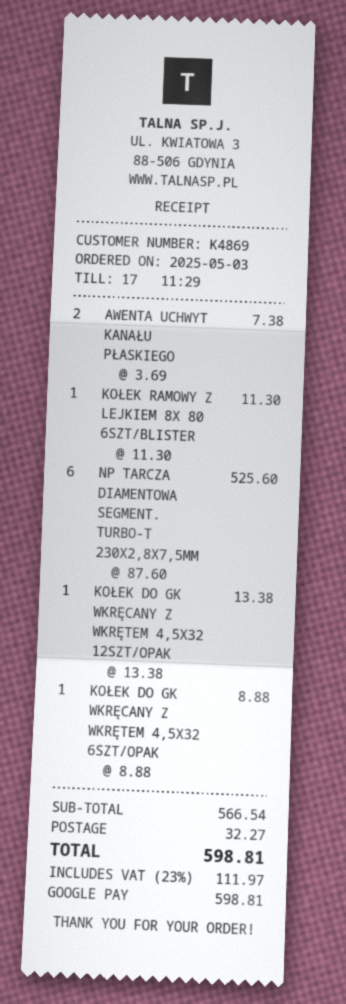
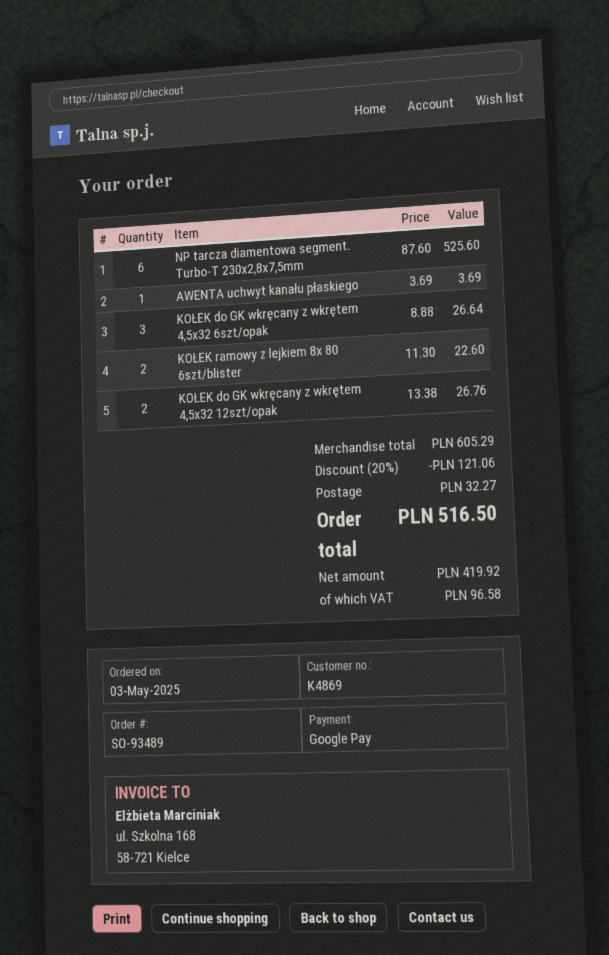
AWENTA UCHWYT KANAŁU PŁASKIEGO: 2 x 3.69 = 7.38 -> 1 x 3.69 = 3.69
KOŁEK RAMOWY Z LEJKIEM 8X 80 6SZT/BLISTER: 1 x 11.30 = 11.30 -> 2 x 11.30 = 22.60
KOŁEK DO GK WKRĘCANY Z WKRĘTEM 4,5X32 12SZT/OPAK: 1 x 13.38 = 13.38 -> 2 x 13.38 = 26.76
KOŁEK DO GK WKRĘCANY Z WKRĘTEM 4,5X32 6SZT/OPAK: 1 x 8.88 = 8.88 -> 3 x 8.88 = 26.64
subtotal: 566.54 -> 605.29
discount: none -> 20% = 121.06
tax: 111.97 -> 96.58
total: 598.81 -> 516.50

